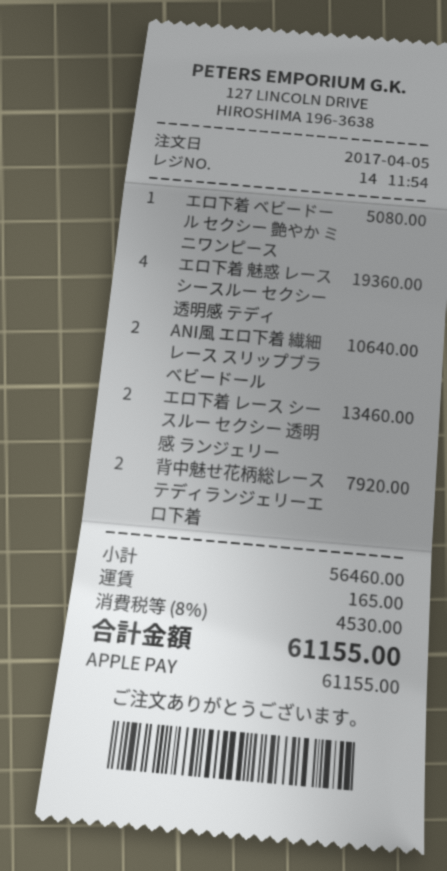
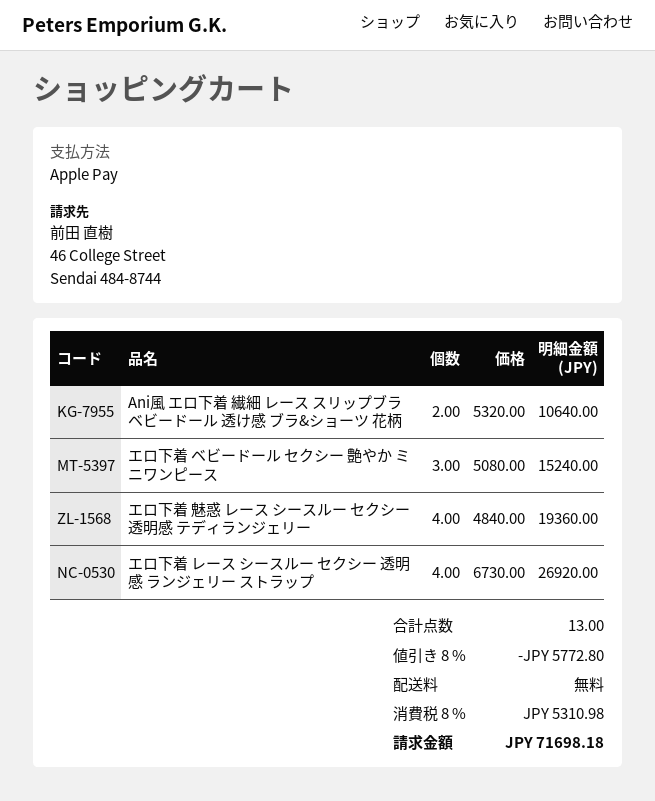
エロ下着 ベビードール セクシー 艶やか ミニワンピース: 1 for 5080.00 -> 3 for 15240.00
エロ下着 レース シースルー セクシー 透明感 ランジェリー: 2 for 13460.00 -> 4 for 26920.00
背中魅せ花柄総レーステディランジェリーエロ下着: 2 for 7920.00 -> none
discount: none -> 8% = 5772.80
shipping: 165.00 -> 0.00
tax: 8% = 4530.00 -> 8% = 5310.98
total: 61155.00 -> 71698.18

